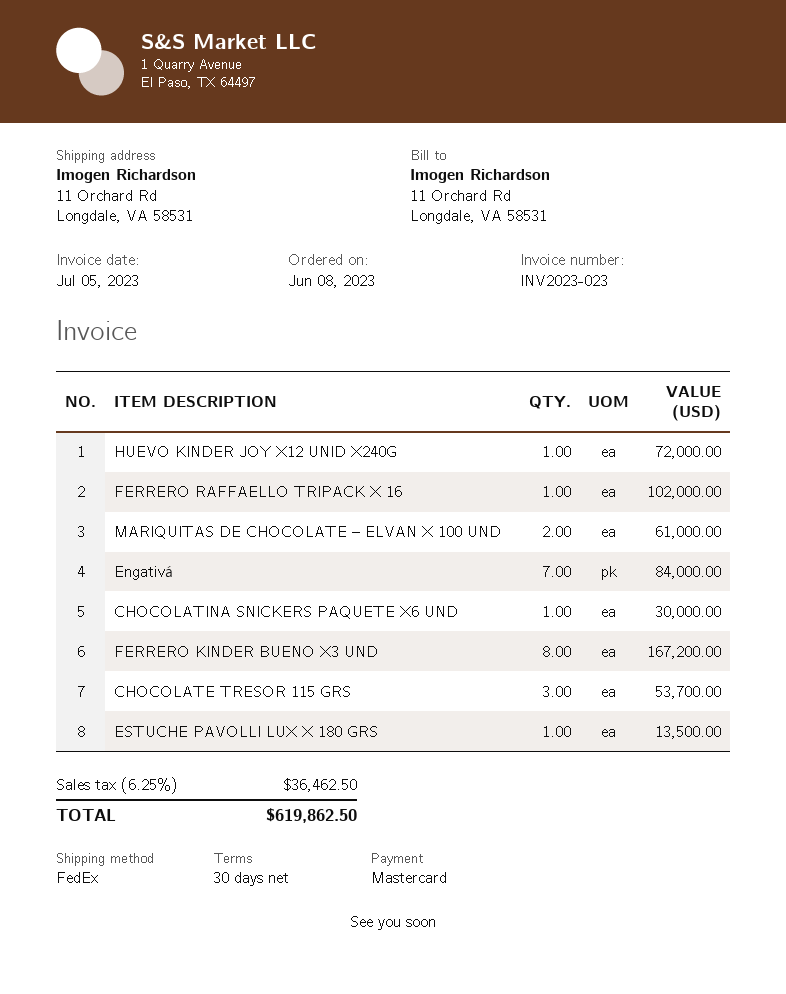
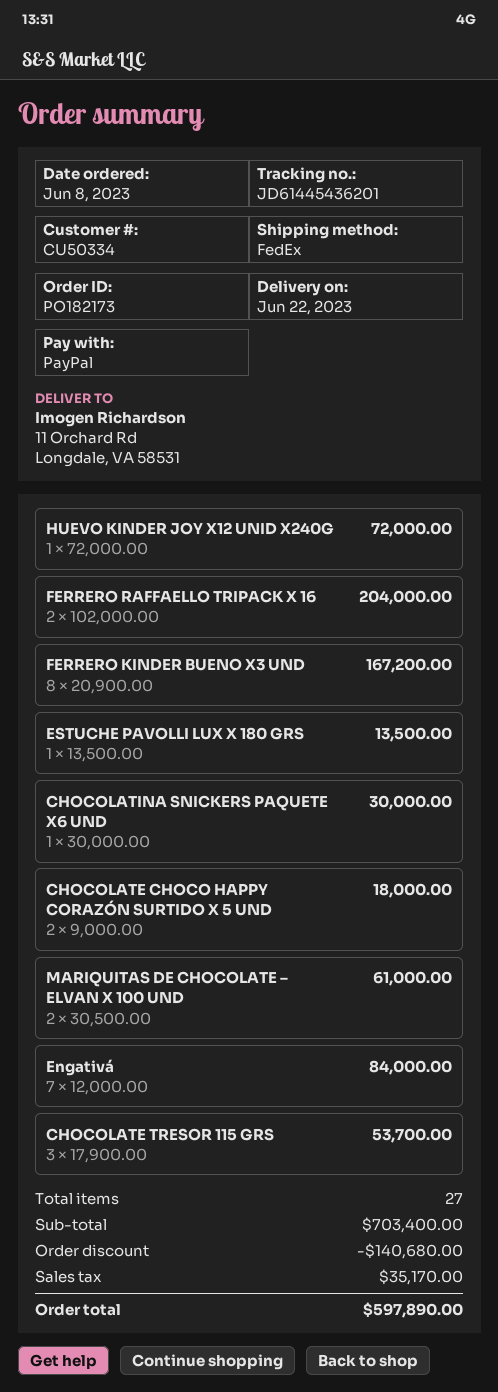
payment method: Mastercard -> PayPal
FERRERO RAFFAELLO TRIPACK X 16: 1 for 102000.00 -> 2 for 204000.00
CHOCOLATE CHOCO HAPPY CORAZÓN SURTIDO X 5 UND: none -> 2 for 18000.00
discount: none -> 140680.00
tax: 36462.50 -> 35170.00
total: 619862.50 -> 597890.00

